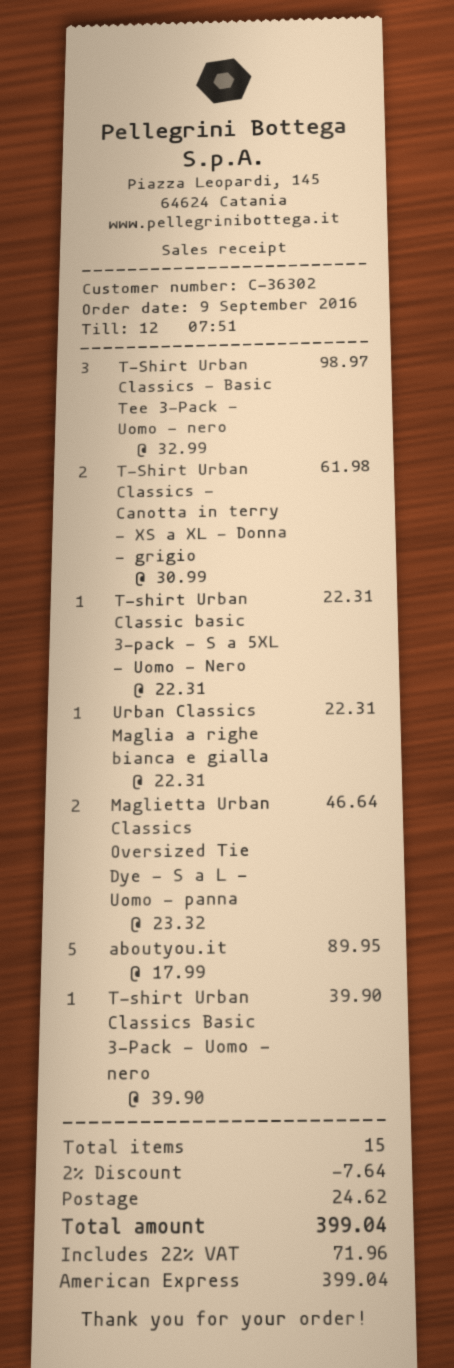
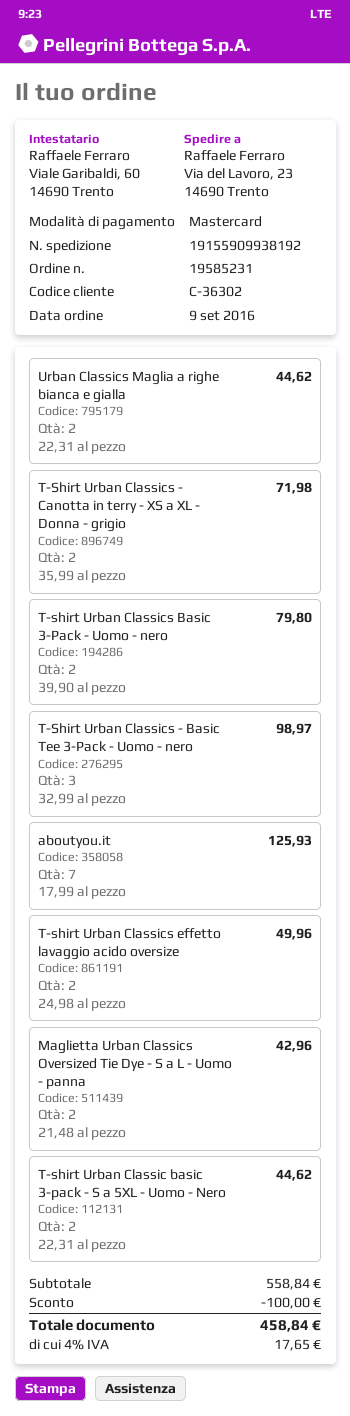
payment method: American Express -> Mastercard
T-Shirt Urban Classics - Canotta in terry - XS a XL - Donna - grigio: 2 x 30.99 = 61.98 -> 2 x 35.99 = 71.98
T-shirt Urban Classic basic 3-pack - S a 5XL - Uomo - Nero: 1 x 22.31 = 22.31 -> 2 x 22.31 = 44.62
Urban Classics Maglia a righe bianca e gialla: 1 x 22.31 = 22.31 -> 2 x 22.31 = 44.62
Maglietta Urban Classics Oversized Tie Dye - S a L - Uomo - panna: 2 x 23.32 = 46.64 -> 2 x 21.48 = 42.96
aboutyou.it: 5 x 17.99 = 89.95 -> 7 x 17.99 = 125.93
T-shirt Urban Classics Basic 3-Pack - Uomo - nero: 1 x 39.90 = 39.90 -> 2 x 39.90 = 79.80
T-shirt Urban Classics effetto lavaggio acido oversize: none -> 2 x 24.98 = 49.96
discount: 7.64 -> 100.00
shipping: 24.62 -> none
tax: 22% = 71.96 -> 4% = 17.65
total: 399.04 -> 458.84

